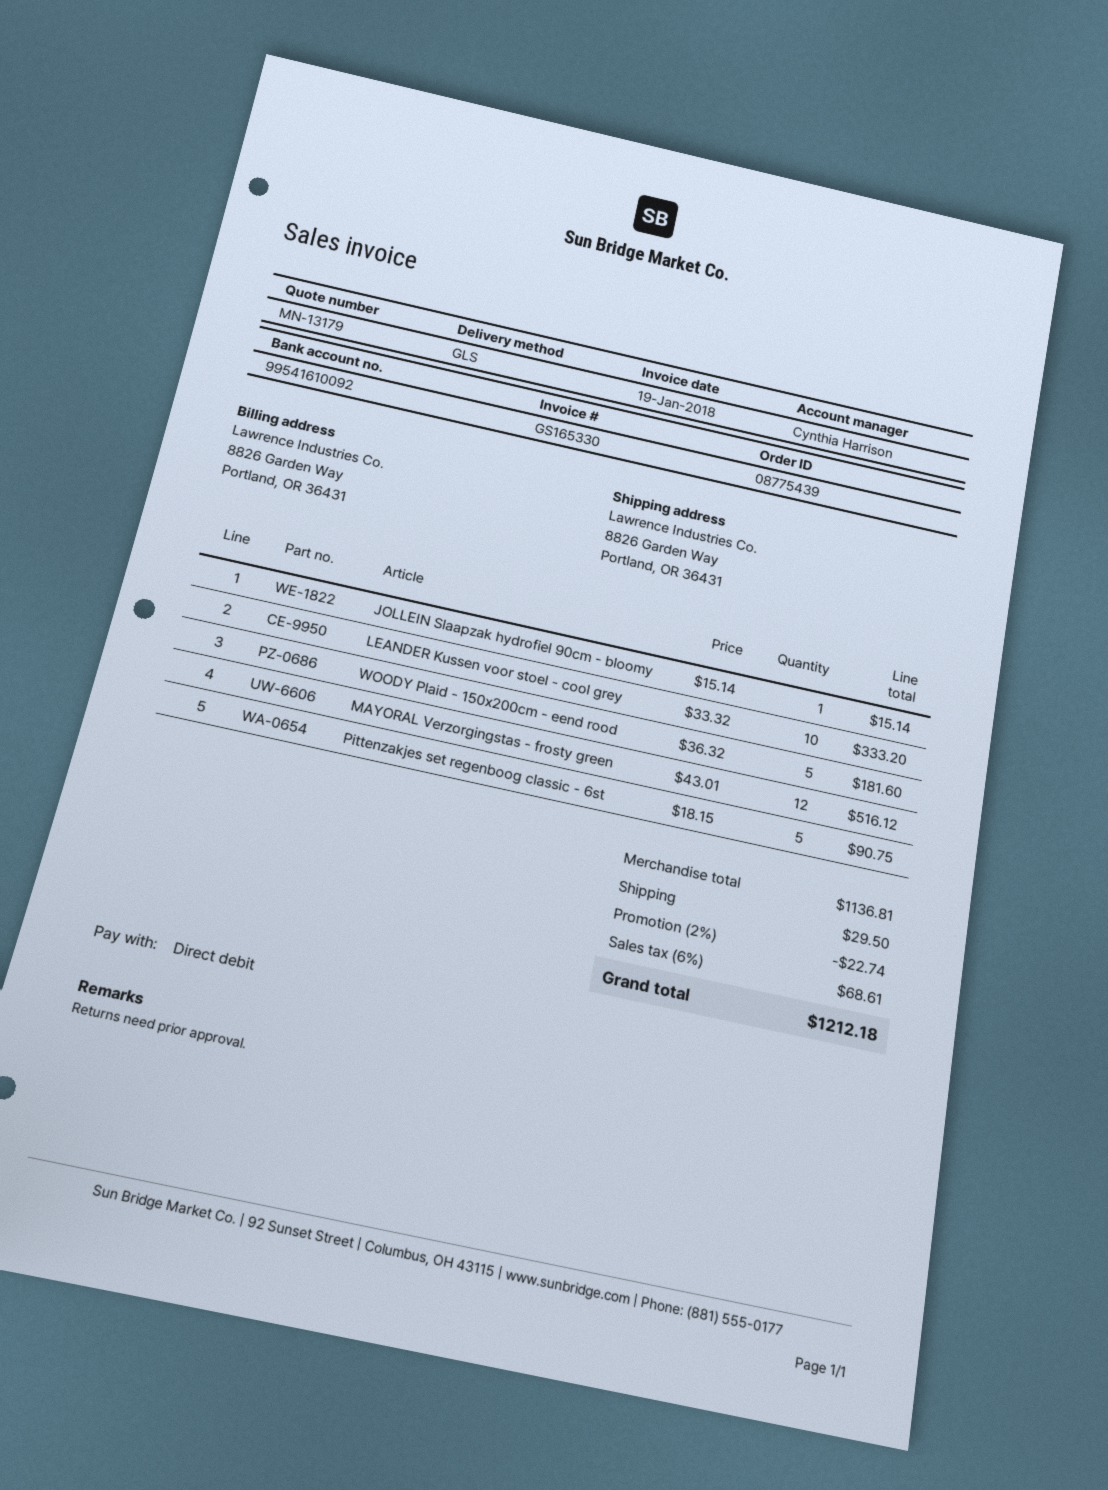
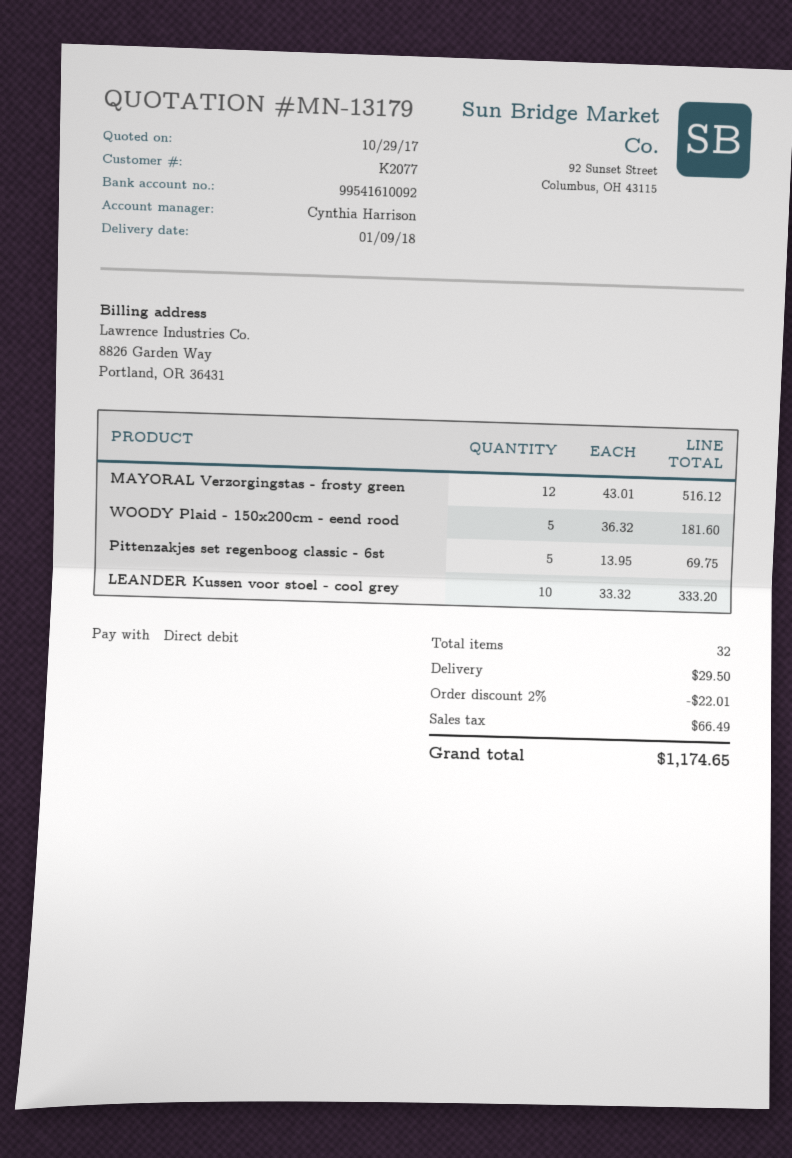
JOLLEIN Slaapzak hydrofiel 90cm - bloomy: 1 x 15.14 = 15.14 -> none
Pittenzakjes set regenboog classic - 6st: 5 x 18.15 = 90.75 -> 5 x 13.95 = 69.75
discount: 2% = 22.74 -> 2% = 22.01
tax: 68.61 -> 66.49
total: 1212.18 -> 1174.65

